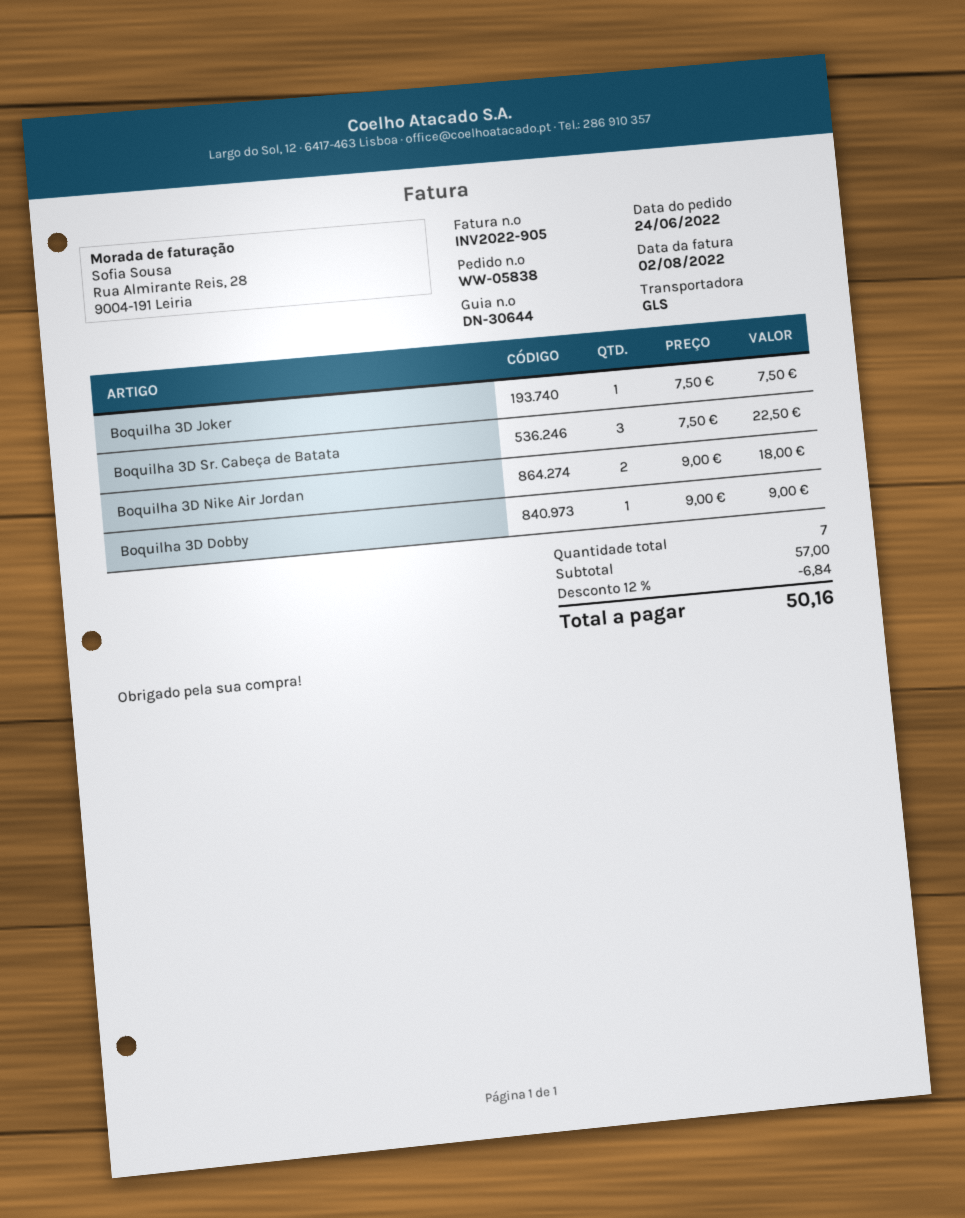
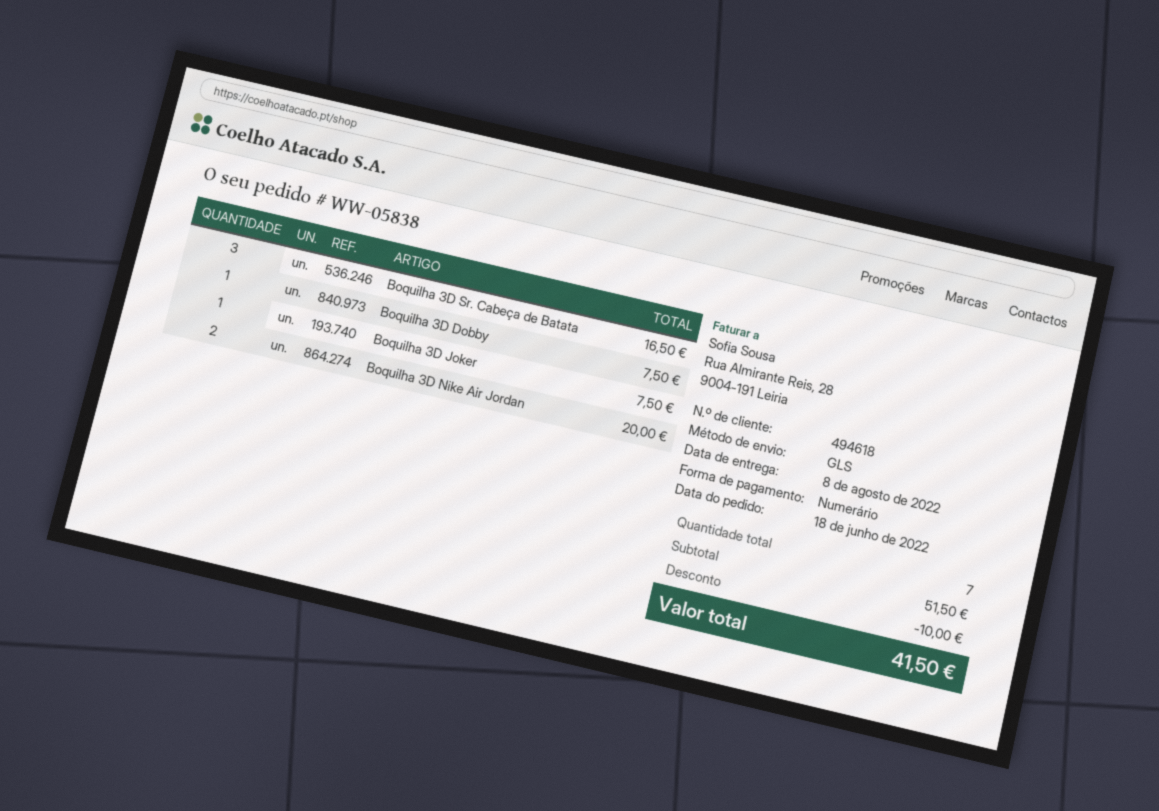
order date: 2022-06-24 -> 2022-06-18
Boquilha 3D Sr. Cabeça de Batata: 3 for 22.50 -> 3 for 16.50
Boquilha 3D Nike Air Jordan: 2 for 18.00 -> 2 for 20.00
Boquilha 3D Dobby: 1 for 9.00 -> 1 for 7.50
subtotal: 57.00 -> 51.50
discount: 6.84 -> 10.00
total: 50.16 -> 41.50

